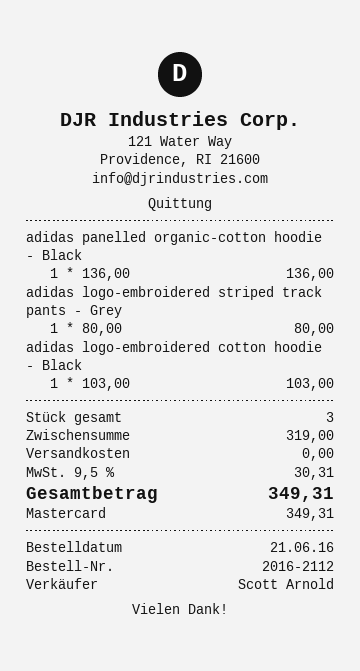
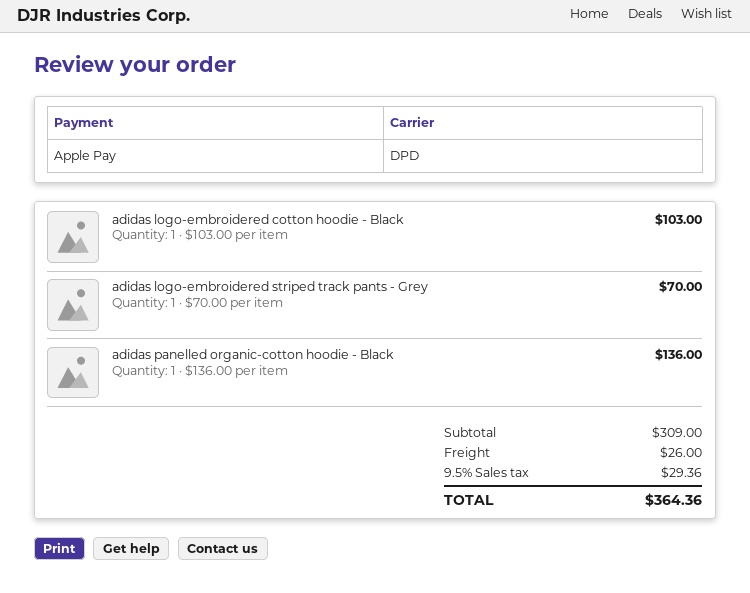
payment method: Mastercard -> Apple Pay
adidas logo-embroidered striped track pants - Grey: 1 x 80.00 = 80.00 -> 1 x 70.00 = 70.00
subtotal: 319.00 -> 309.00
shipping: 0.00 -> 26.00
tax: 9.5% = 30.31 -> 9.5% = 29.36
total: 349.31 -> 364.36

